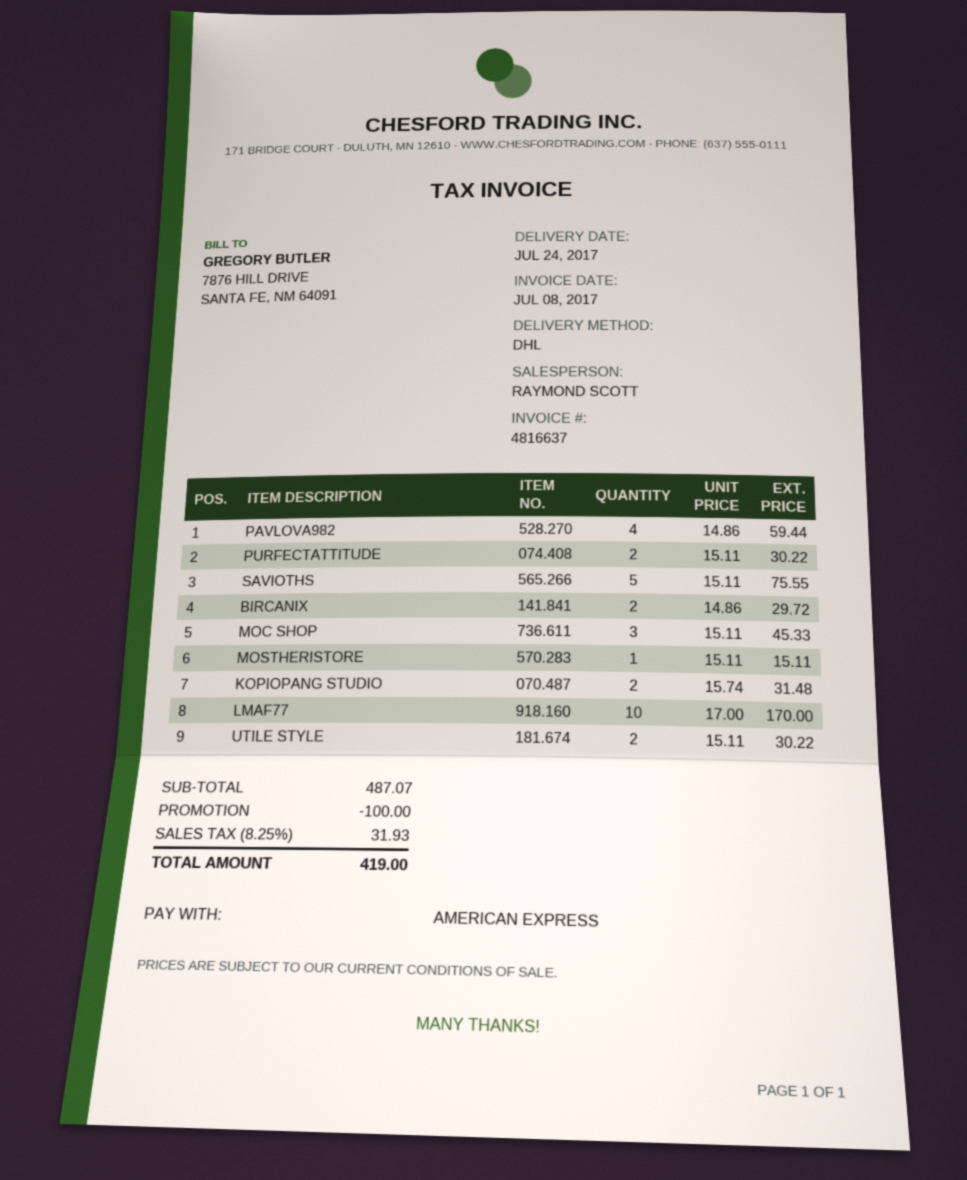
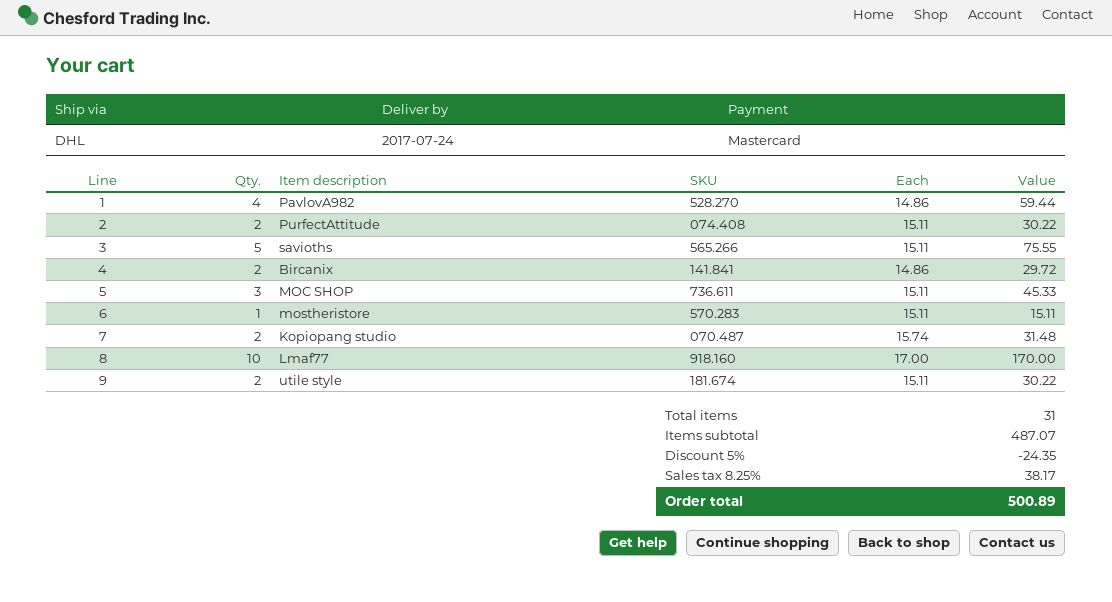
payment method: American Express -> Mastercard
discount: 100.00 -> 24.35
tax: 8.25% = 31.93 -> 8.25% = 38.17
total: 419.00 -> 500.89

